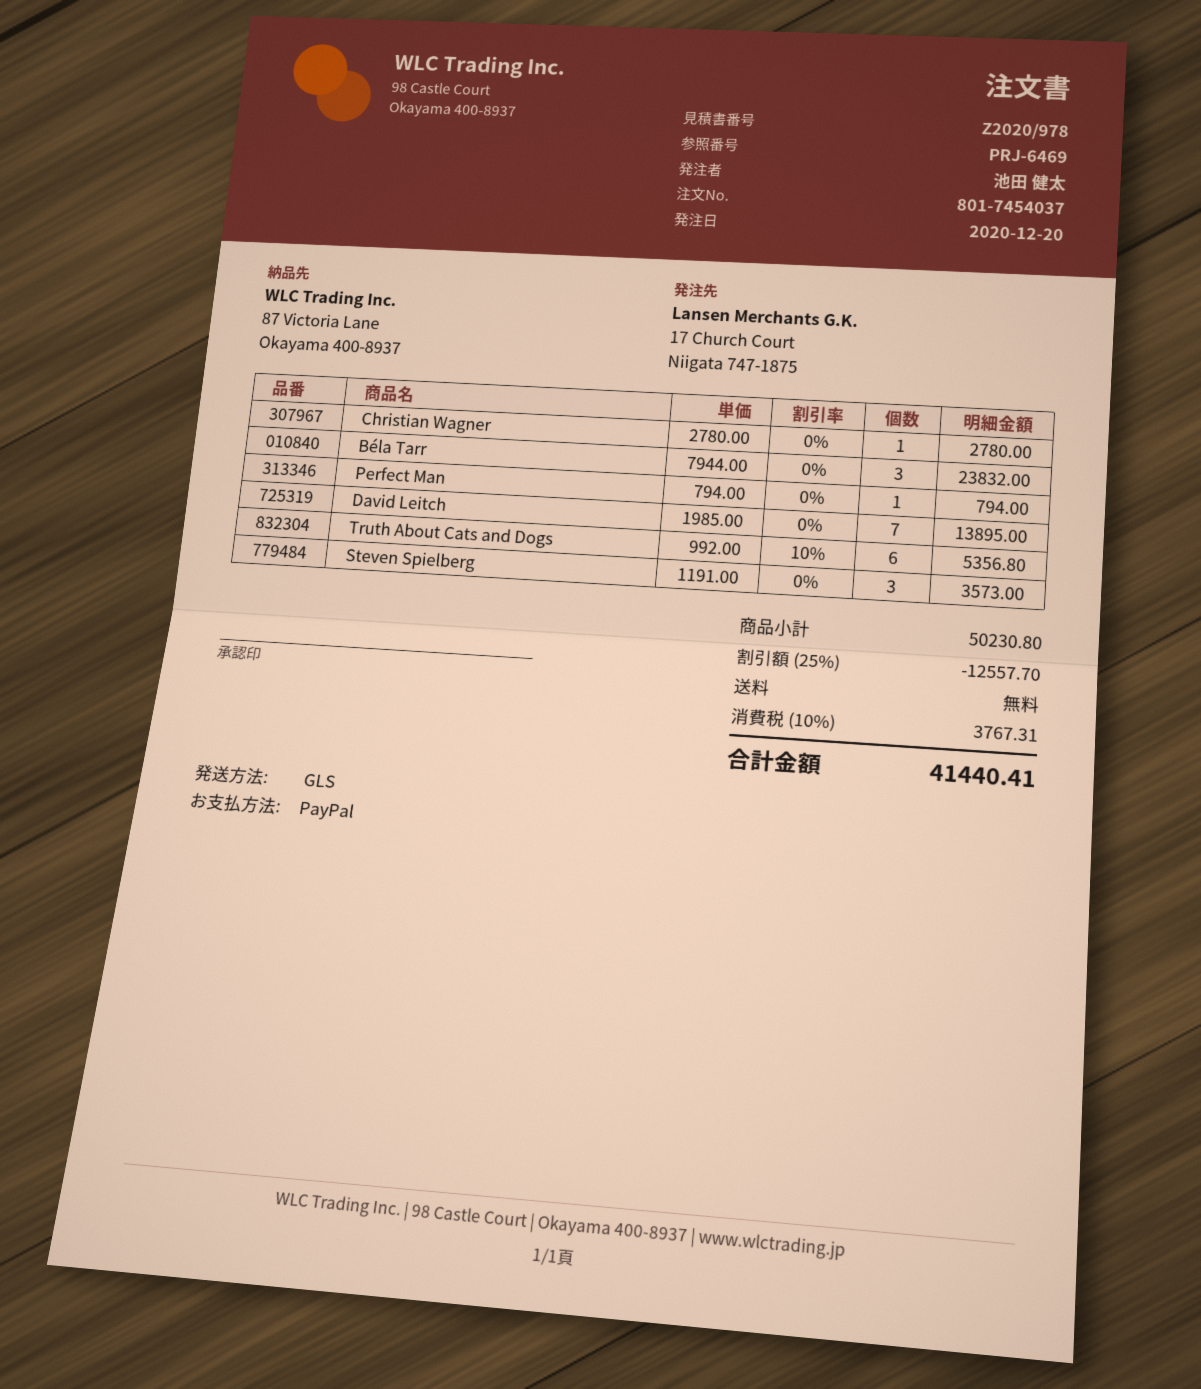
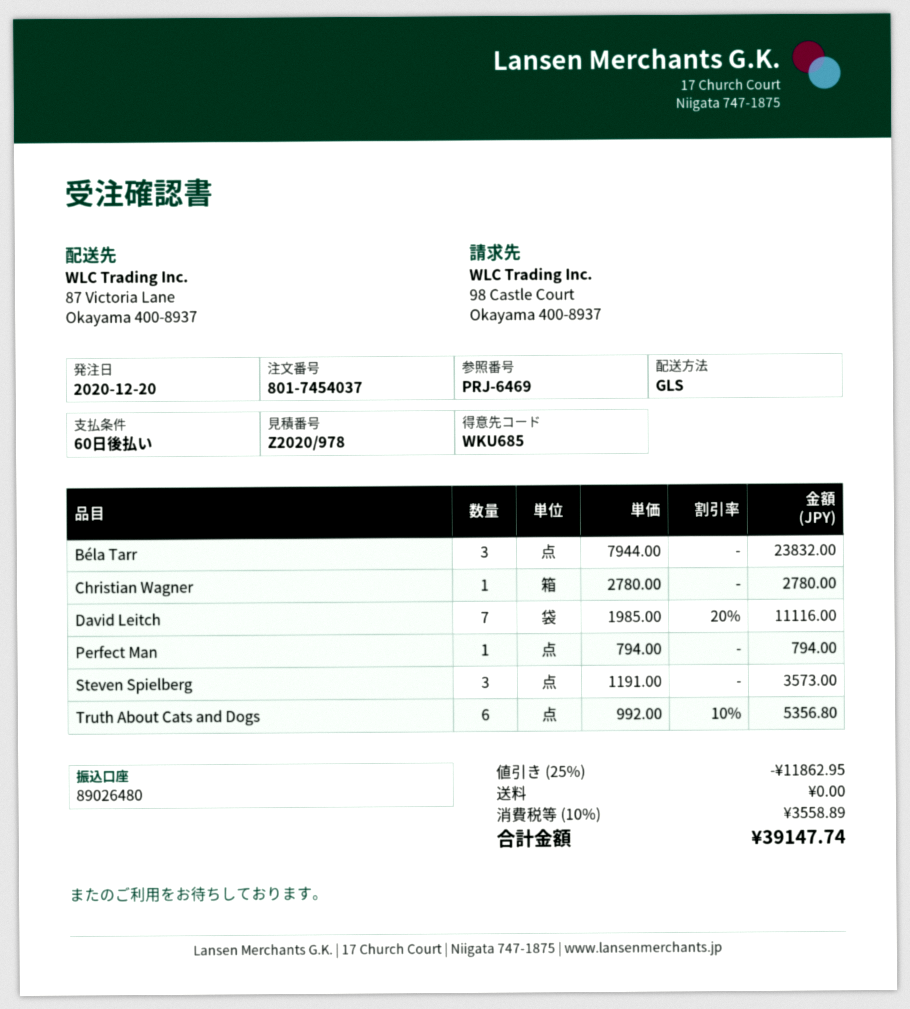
David Leitch: 7 x 1985.00 = 13895.00 -> 7 x 1985.00 - 20% = 11116.00
discount: 25% = 12557.70 -> 25% = 11862.95
tax: 10% = 3767.31 -> 10% = 3558.89
total: 41440.41 -> 39147.74

